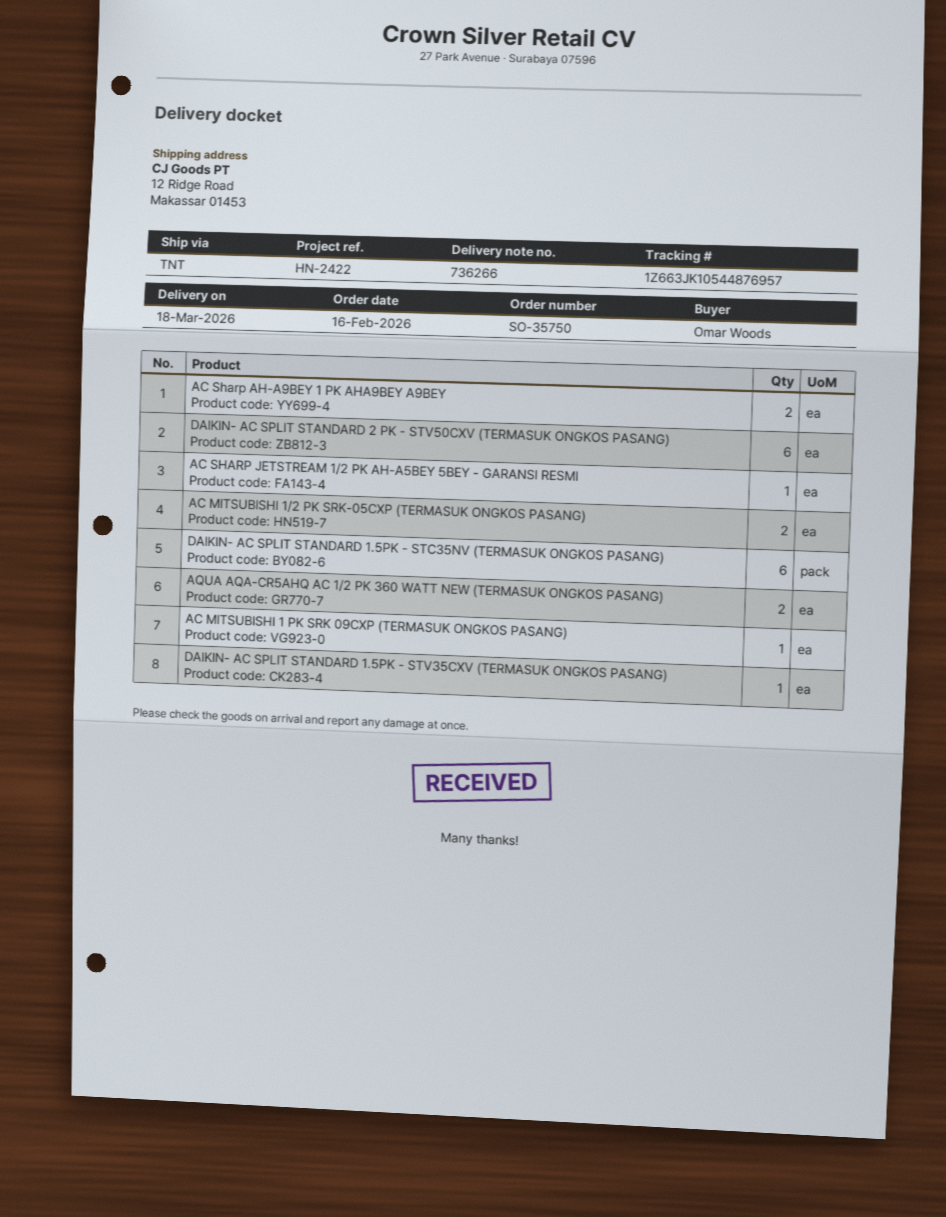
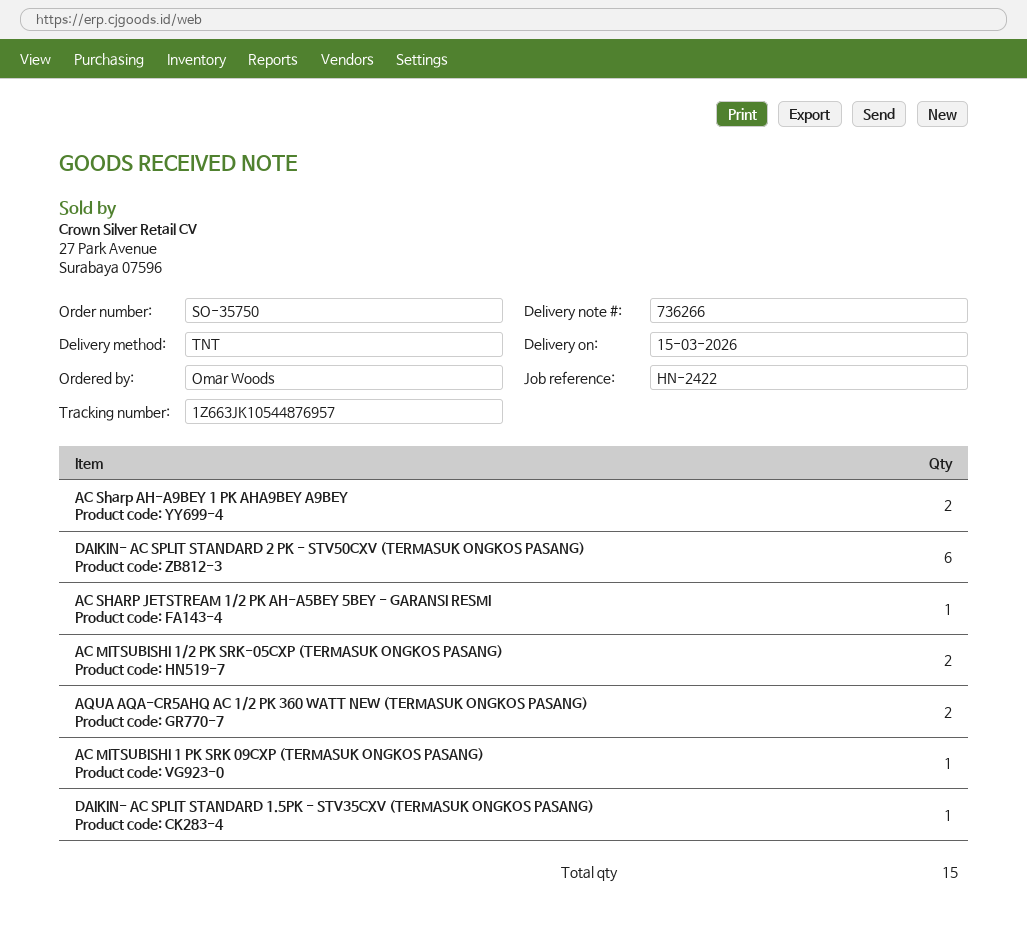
delivery date: 2026-03-18 -> 2026-03-15
DAIKIN- AC SPLIT STANDARD 1.5PK - STC35NV (TERMASUK ONGKOS PASANG): 6 -> none

